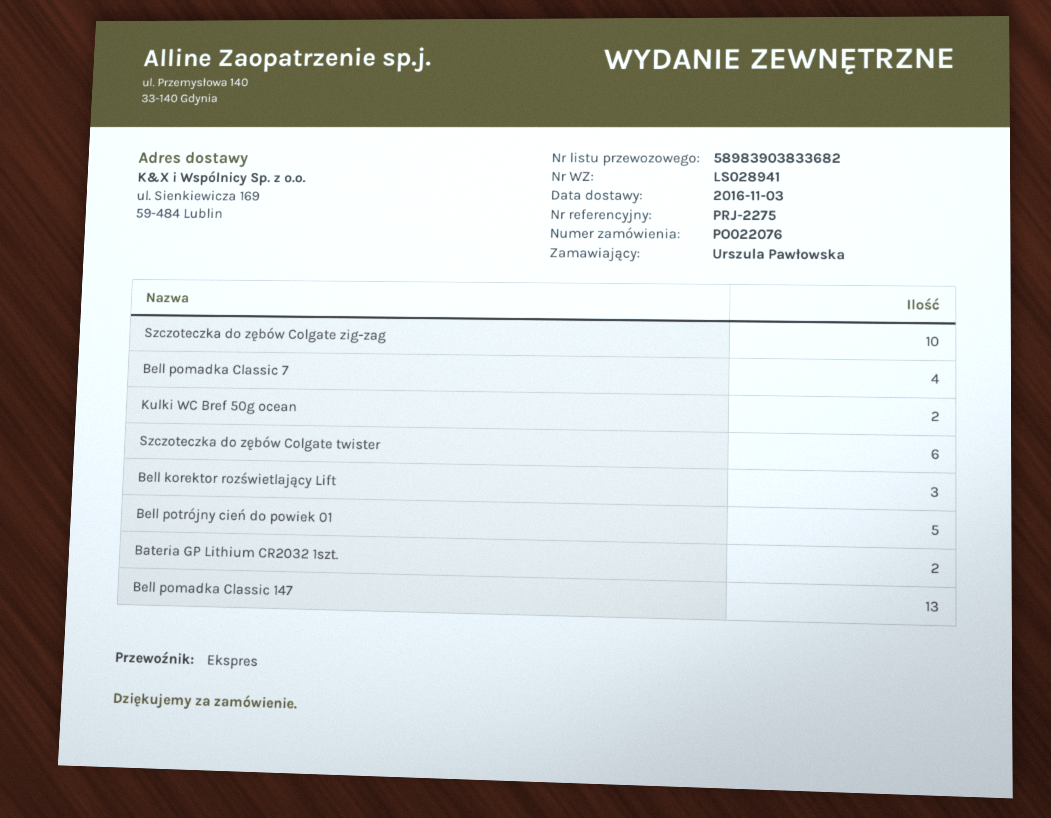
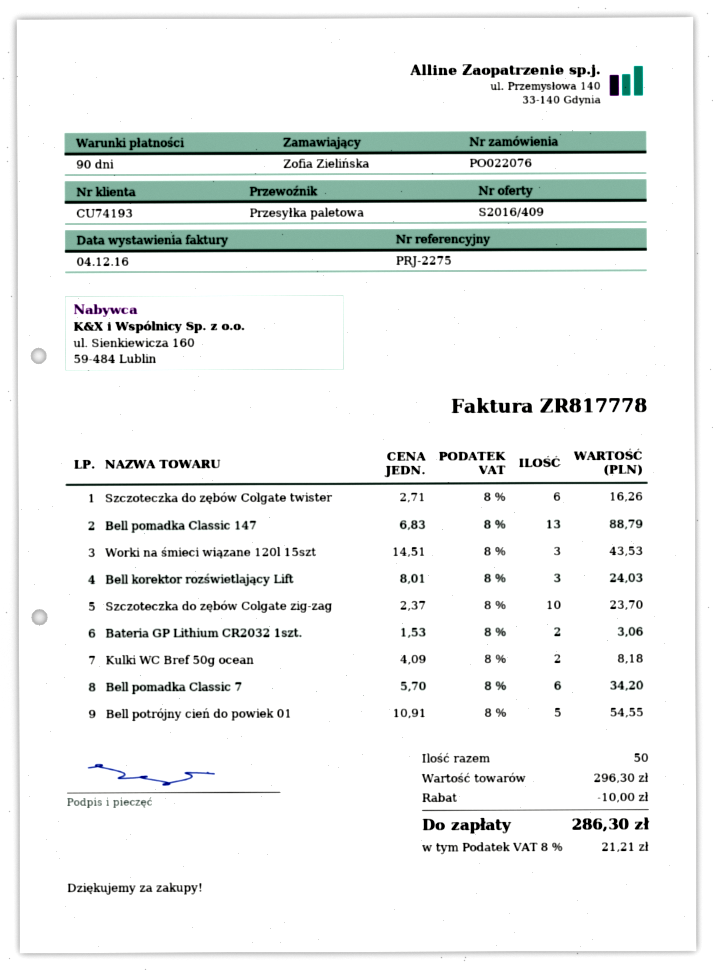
ordered by: Urszula Pawłowska -> Zofia Zielińska
shipping method: express -> pallet freight
Bell pomadka Classic 7: 4 -> 6
Worki na śmieci wiązane 120l 15szt: none -> 3

